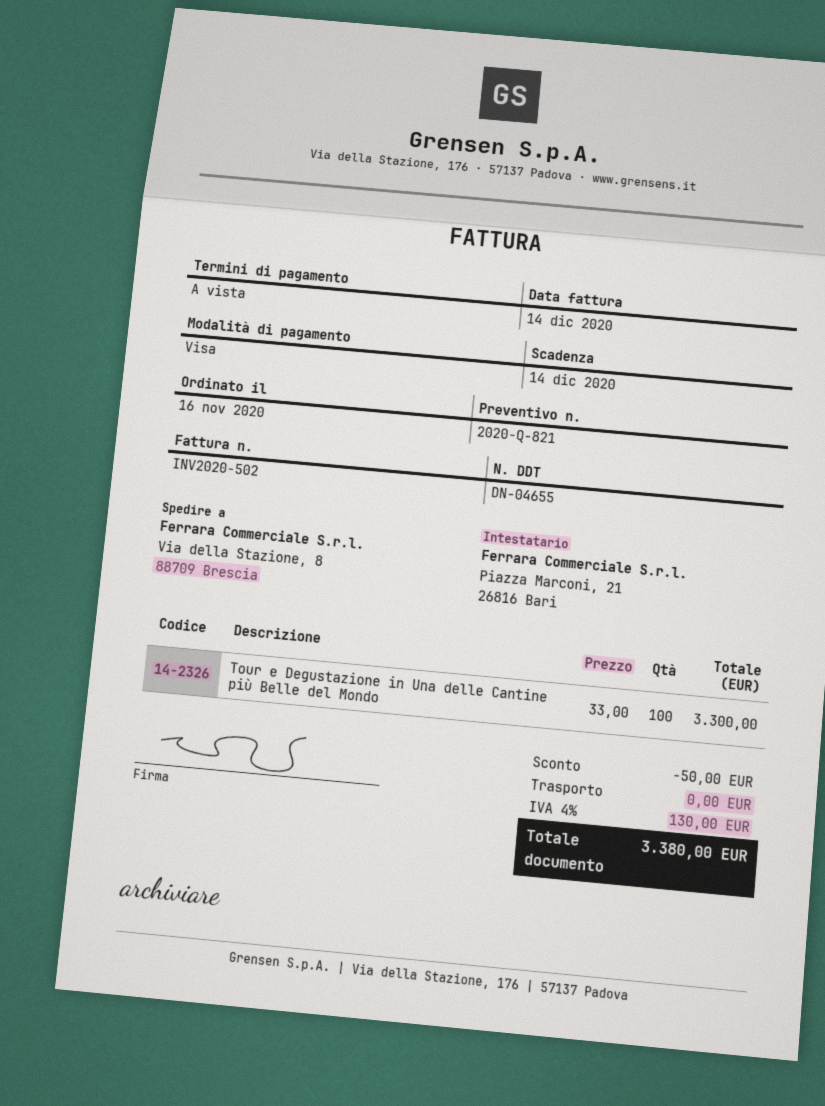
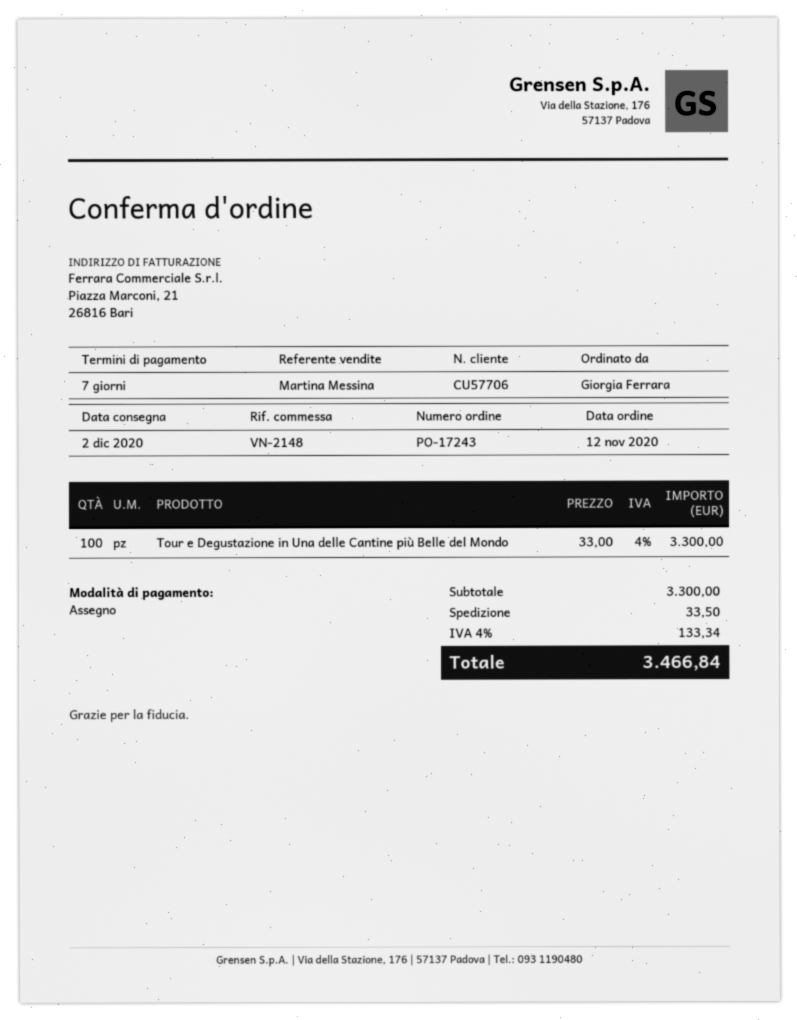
order date: 2020-11-16 -> 2020-11-12
payment terms: on receipt -> 7 days
payment method: Visa -> cheque
discount: 50.00 -> none
shipping: 0.00 -> 33.50
tax: 4% = 130.00 -> 4% = 133.34
total: 3380.00 -> 3466.84

